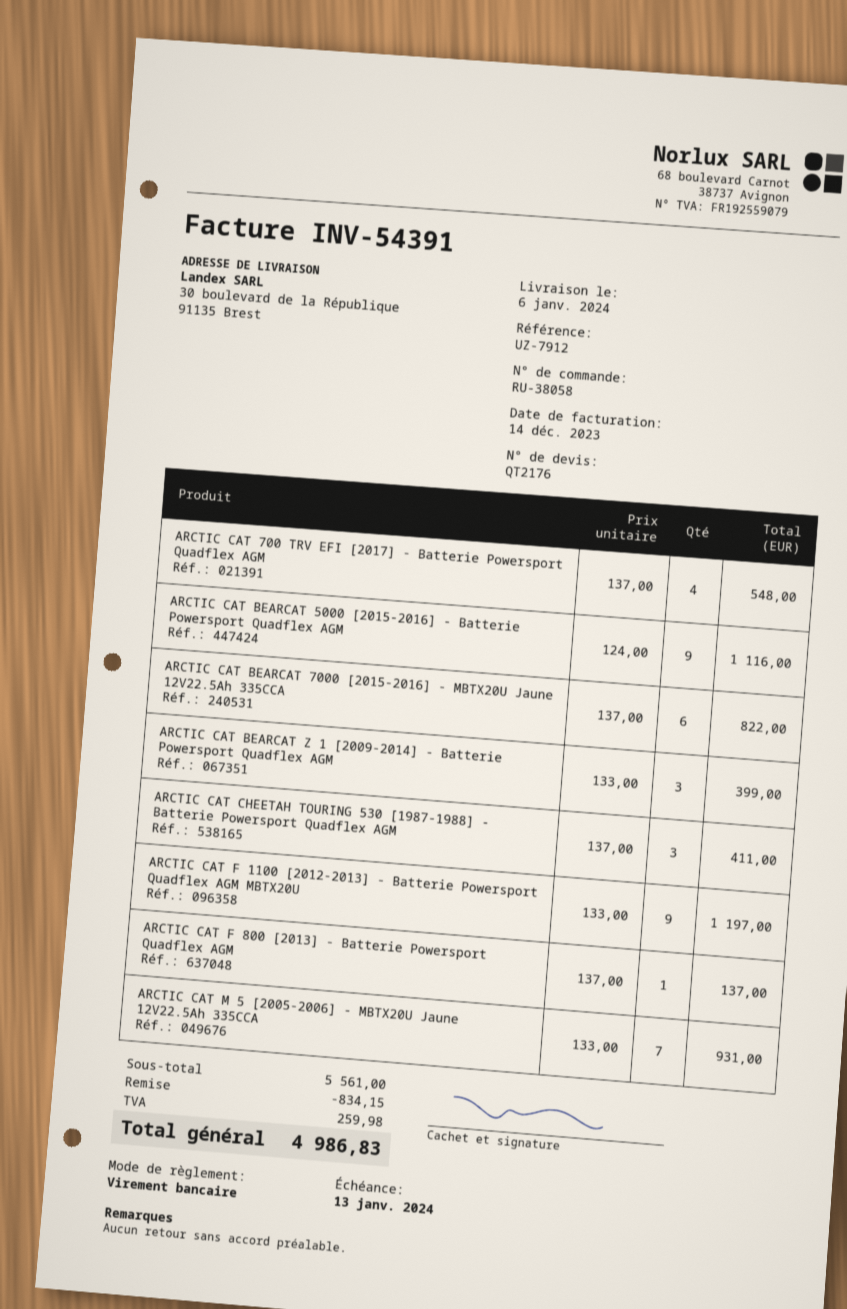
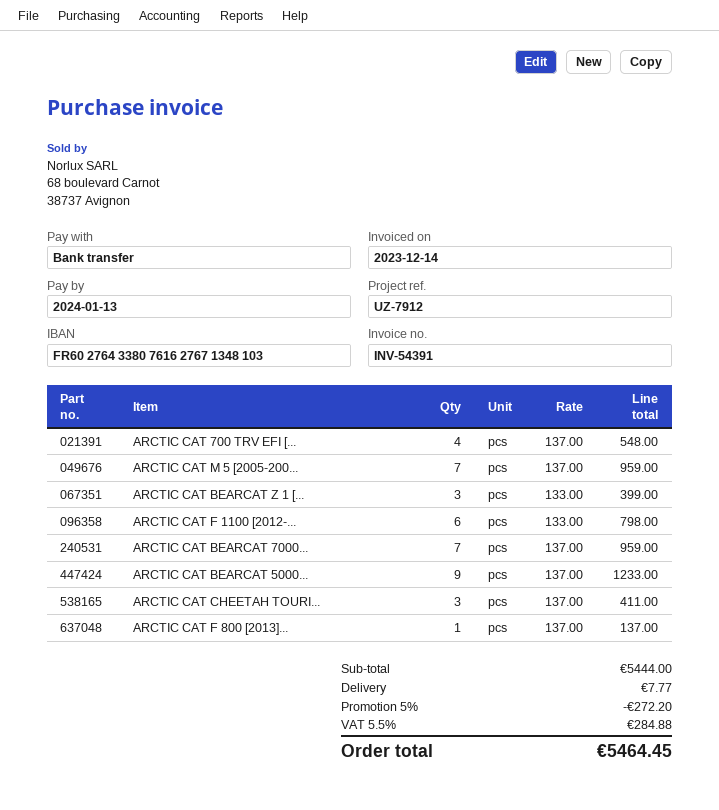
ARCTIC CAT BEARCAT 5000 [2015-2016] - Batterie Powersport Quadflex AGM: 9 x 124.00 = 1116.00 -> 9 x 137.00 = 1233.00
ARCTIC CAT BEARCAT 7000 [2015-2016] - MBTX20U Jaune 12V22.5Ah 335CCA: 6 x 137.00 = 822.00 -> 7 x 137.00 = 959.00
ARCTIC CAT F 1100 [2012-2013] - Batterie Powersport Quadflex AGM MBTX20U: 9 x 133.00 = 1197.00 -> 6 x 133.00 = 798.00
ARCTIC CAT M 5 [2005-2006] - MBTX20U Jaune 12V22.5Ah 335CCA: 7 x 133.00 = 931.00 -> 7 x 137.00 = 959.00
subtotal: 5561.00 -> 5444.00
discount: 834.15 -> 272.20
shipping: none -> 7.77
tax: 259.98 -> 284.88
total: 4986.83 -> 5464.45

